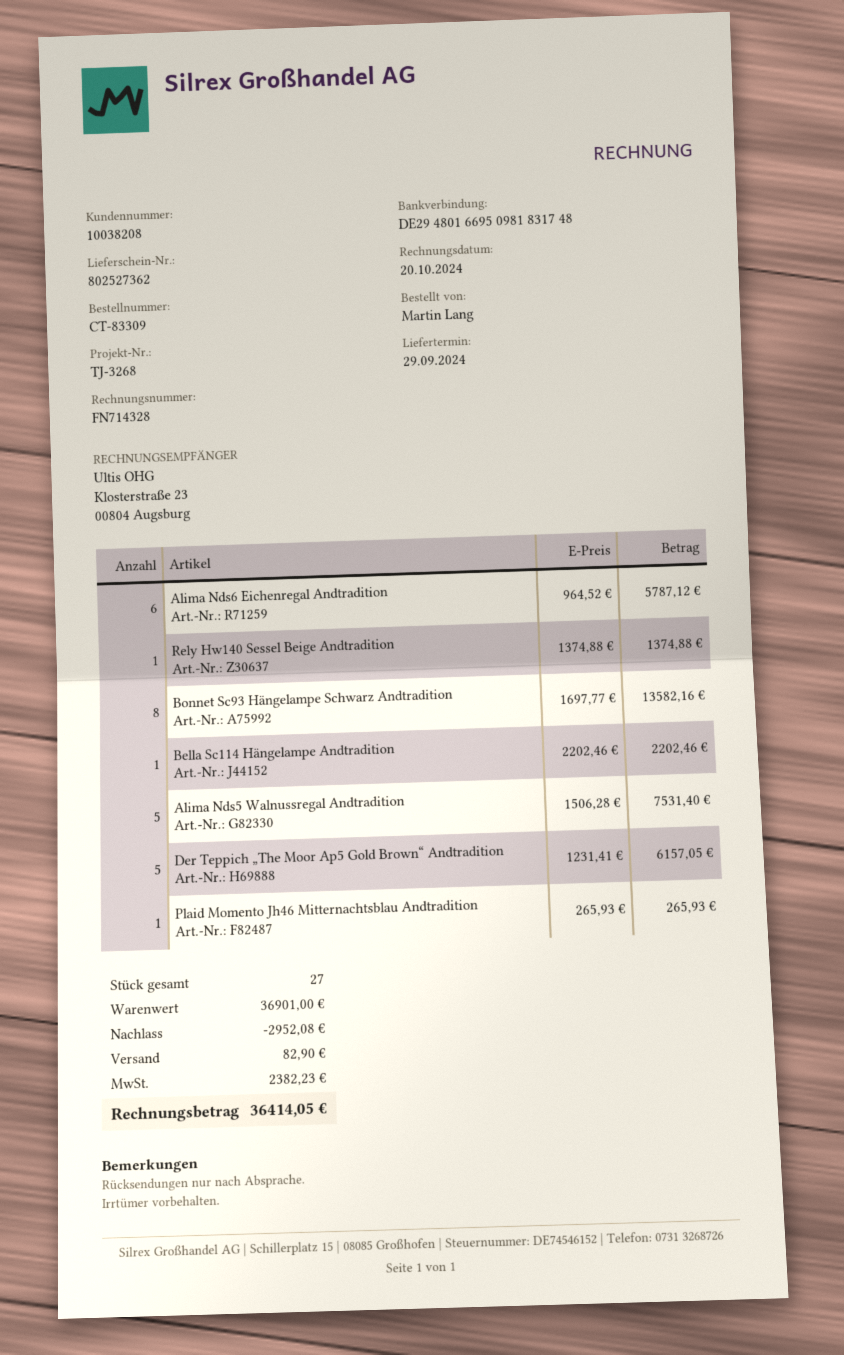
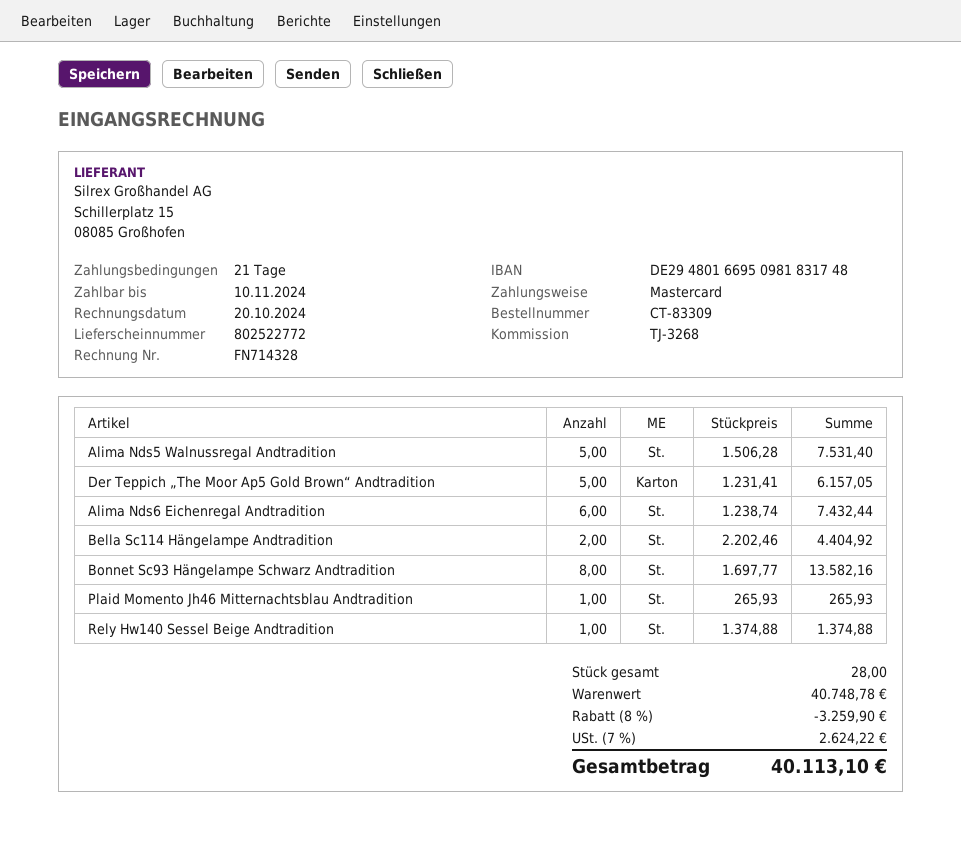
delivery note number: 802527362 -> 802522772
Alima Nds6 Eichenregal Andtradition: 6 x 964.52 = 5787.12 -> 6 x 1238.74 = 7432.44
Bella Sc114 Hängelampe Andtradition: 1 x 2202.46 = 2202.46 -> 2 x 2202.46 = 4404.92
total quantity: 27 -> 28
subtotal: 36901.00 -> 40748.78
discount: 2952.08 -> 3259.90
shipping: 82.90 -> none
tax: 2382.23 -> 2624.22
total: 36414.05 -> 40113.10

